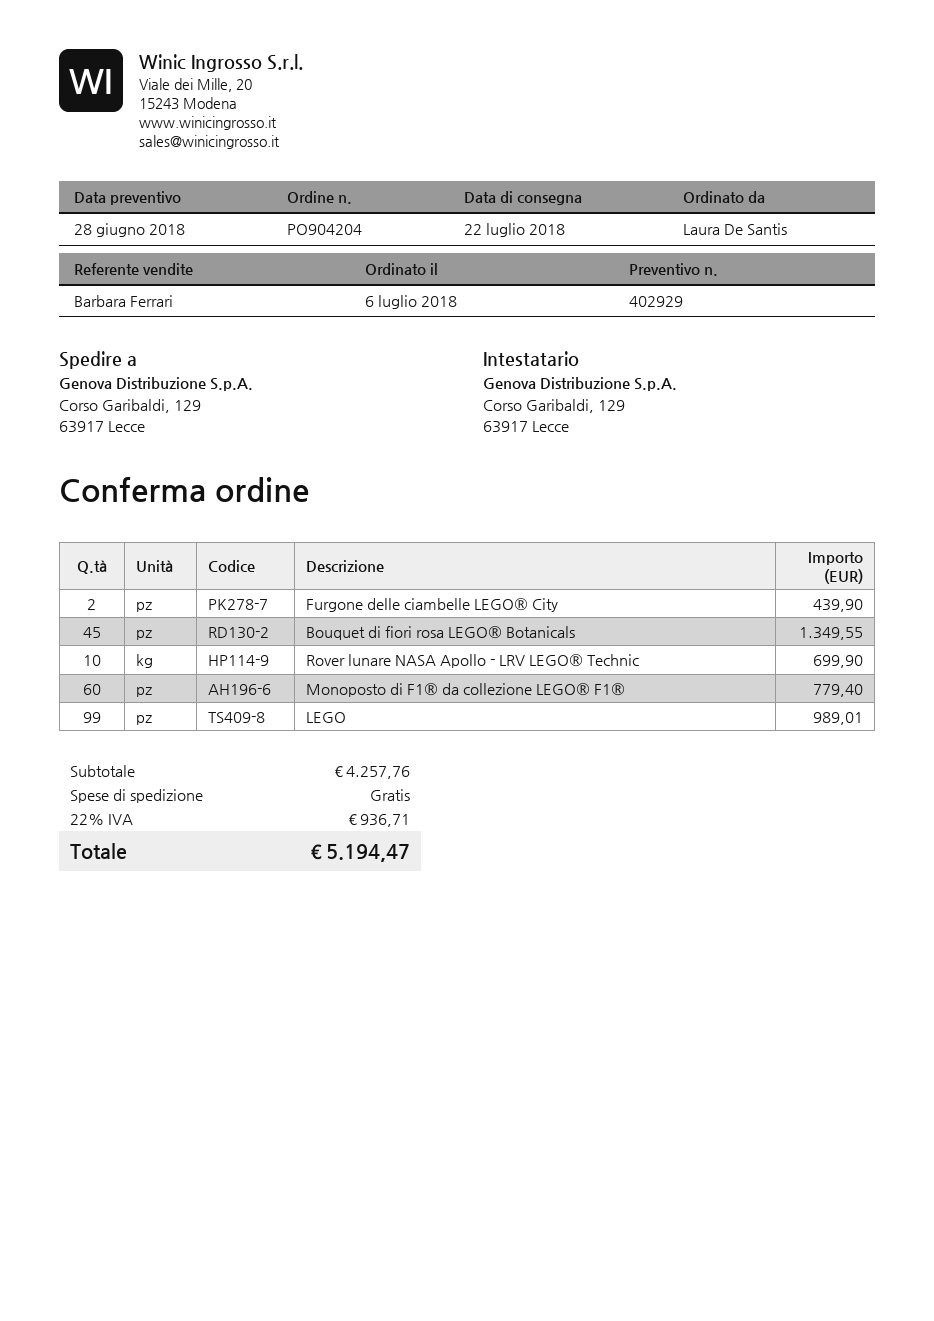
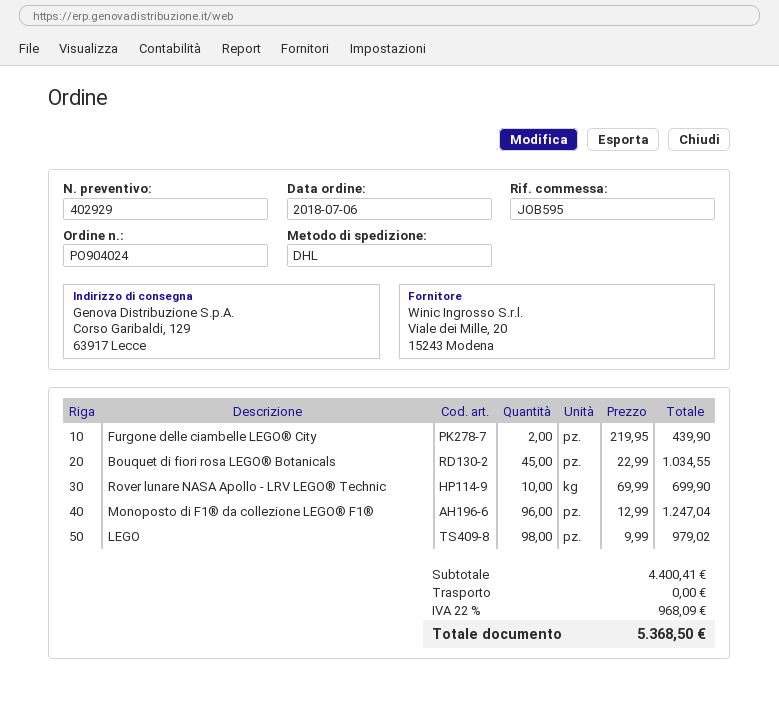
order number: PO904204 -> PO904024
Bouquet di fiori rosa LEGO® Botanicals: 45 for 1349.55 -> 45 for 1034.55
Monoposto di F1® da collezione LEGO® F1®: 60 for 779.40 -> 96 for 1247.04
LEGO: 99 for 989.01 -> 98 for 979.02
subtotal: 4257.76 -> 4400.41
tax: 22% = 936.71 -> 22% = 968.09
total: 5194.47 -> 5368.50

